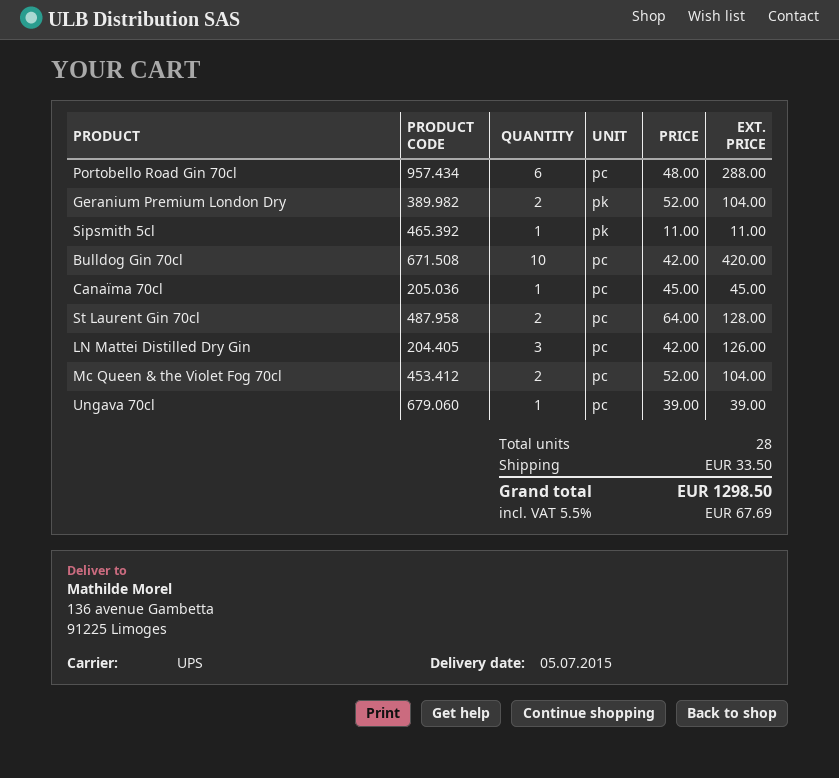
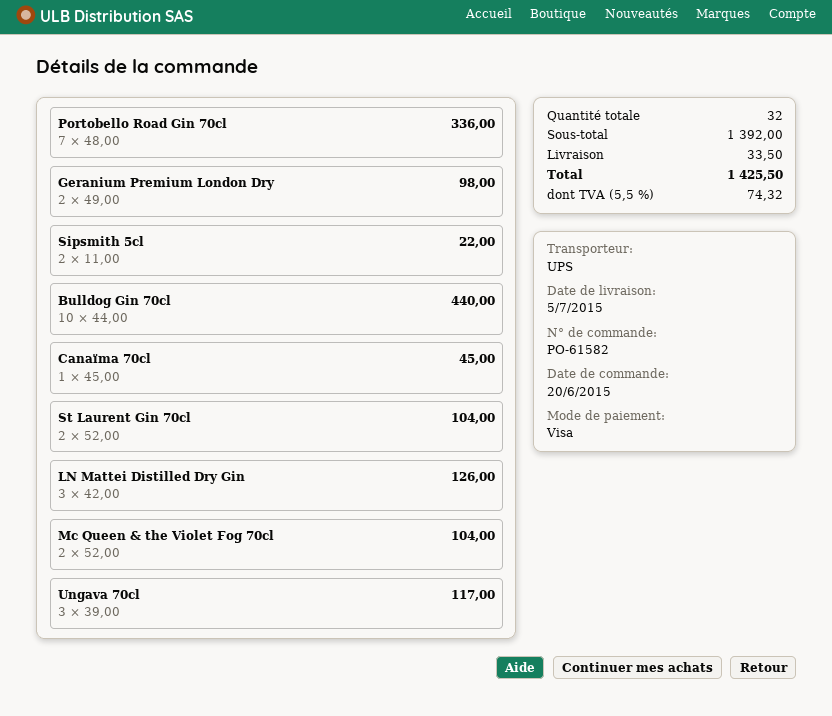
Portobello Road Gin 70cl: 6 x 48.00 = 288.00 -> 7 x 48.00 = 336.00
Geranium Premium London Dry: 2 x 52.00 = 104.00 -> 2 x 49.00 = 98.00
Sipsmith 5cl: 1 x 11.00 = 11.00 -> 2 x 11.00 = 22.00
Bulldog Gin 70cl: 10 x 42.00 = 420.00 -> 10 x 44.00 = 440.00
St Laurent Gin 70cl: 2 x 64.00 = 128.00 -> 2 x 52.00 = 104.00
Ungava 70cl: 1 x 39.00 = 39.00 -> 3 x 39.00 = 117.00
total quantity: 28 -> 32
tax: 5.5% = 67.69 -> 5.5% = 74.32
total: 1298.50 -> 1425.50

